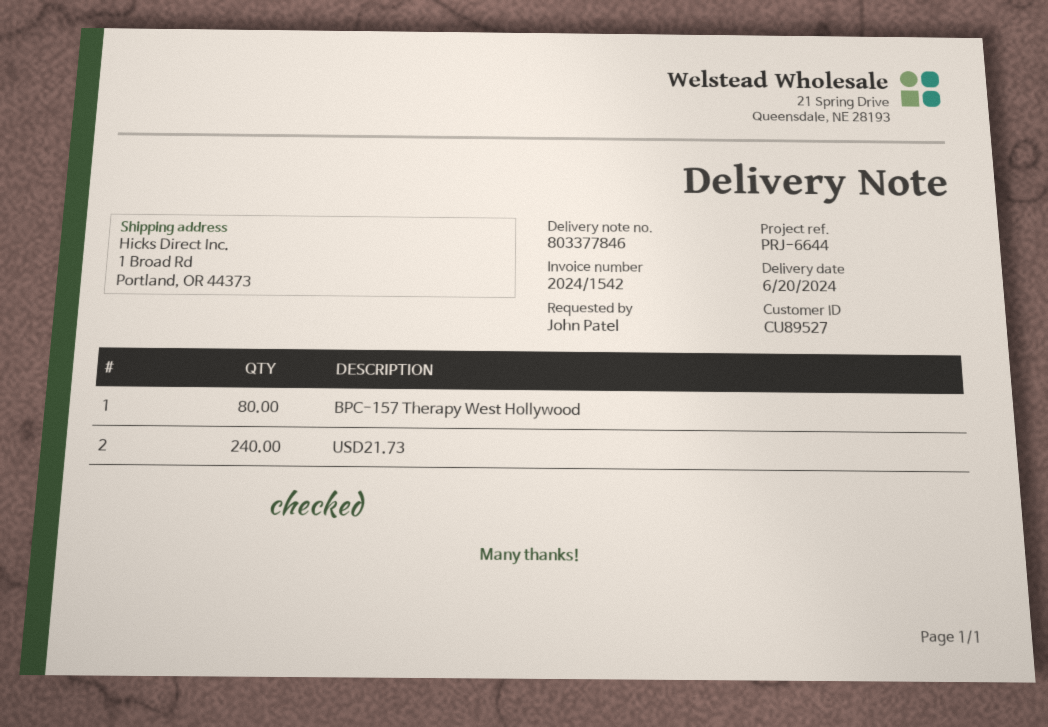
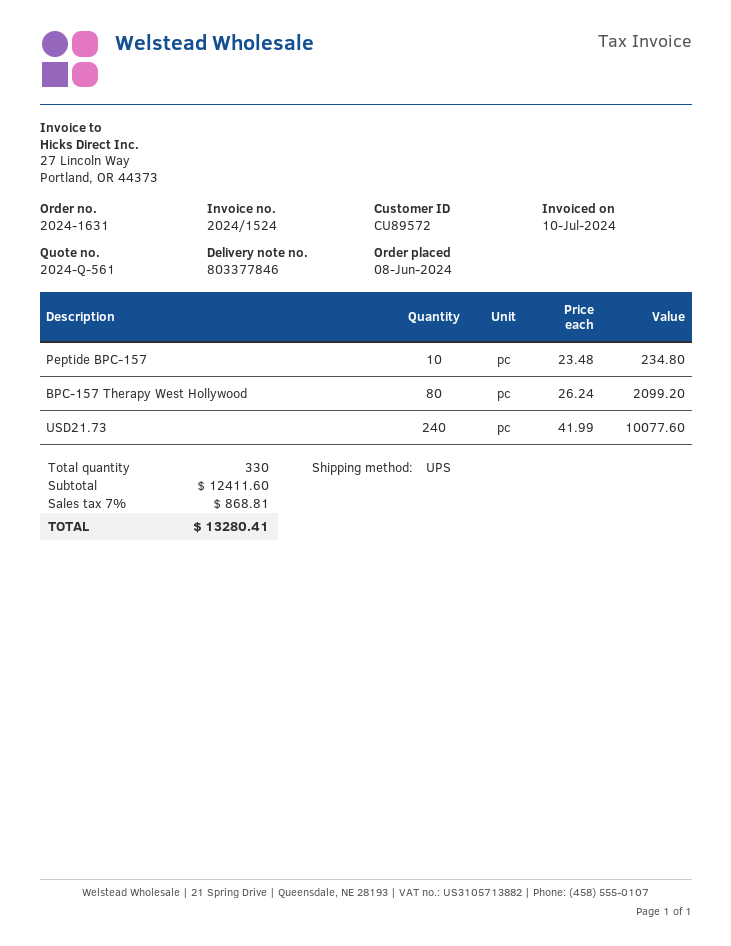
invoice number: 2024/1542 -> 2024/1524
customer number: CU89527 -> CU89572
Peptide BPC-157: none -> 10

